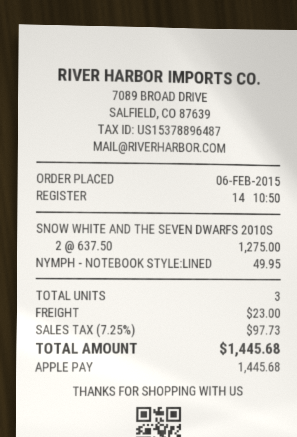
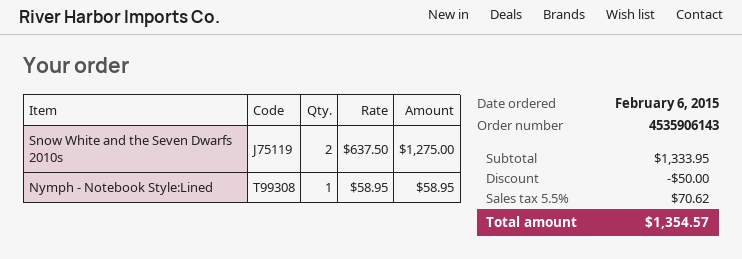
NYMPH - NOTEBOOK STYLE:LINED: 1 x 49.95 = 49.95 -> 1 x 58.95 = 58.95
discount: none -> 50.00
shipping: 23.00 -> none
tax: 7.25% = 97.73 -> 5.5% = 70.62
total: 1445.68 -> 1354.57

